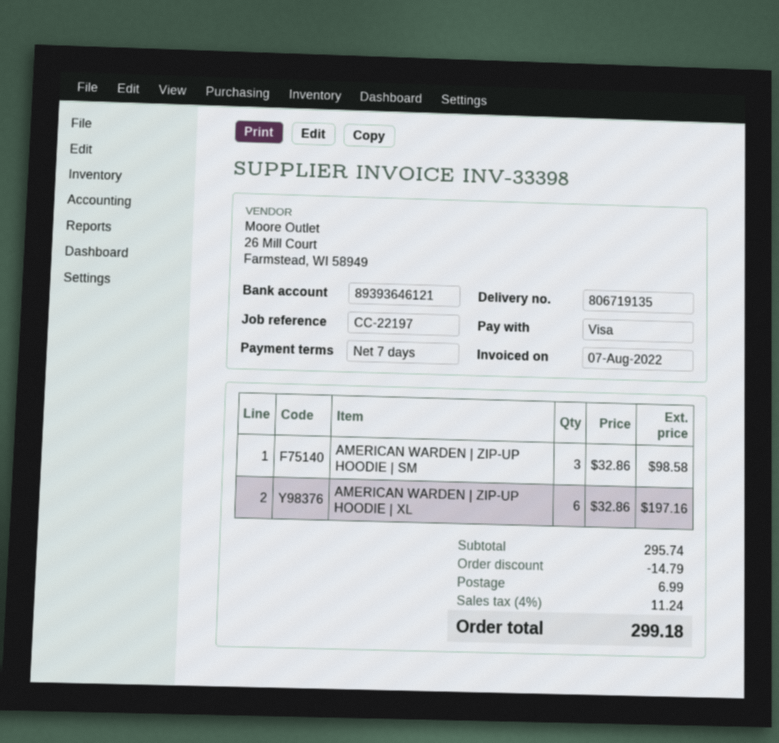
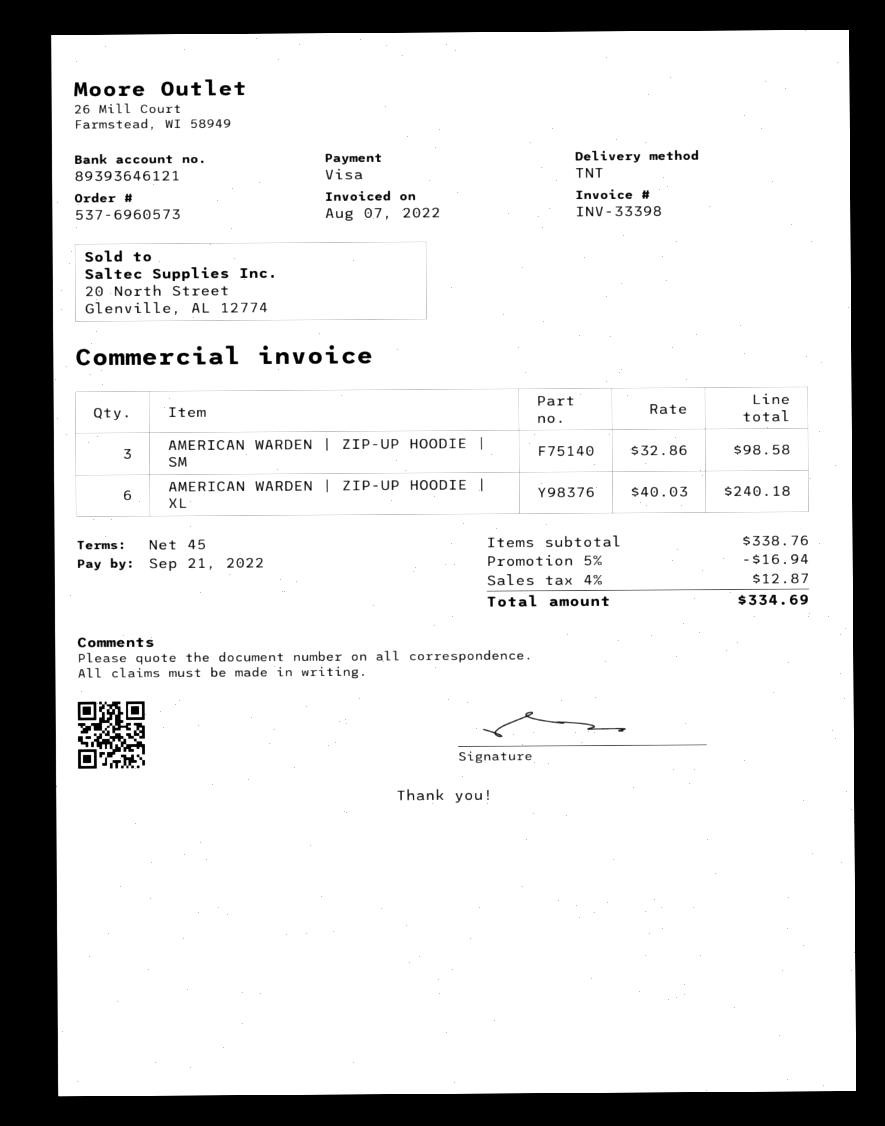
payment terms: 7 days -> 45 days
AMERICAN WARDEN | ZIP-UP HOODIE | XL: 6 x 32.86 = 197.16 -> 6 x 40.03 = 240.18
subtotal: 295.74 -> 338.76
discount: 14.79 -> 16.94
shipping: 6.99 -> none
tax: 4% = 11.24 -> 4% = 12.87
total: 299.18 -> 334.69

